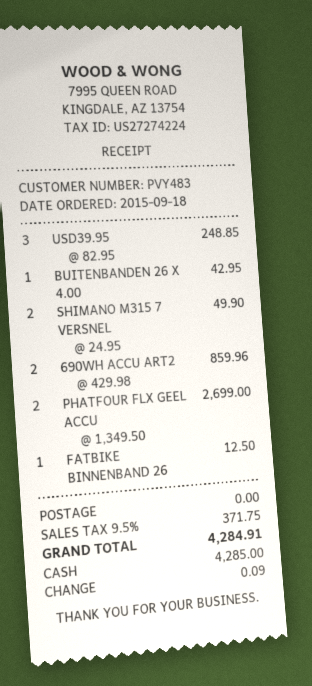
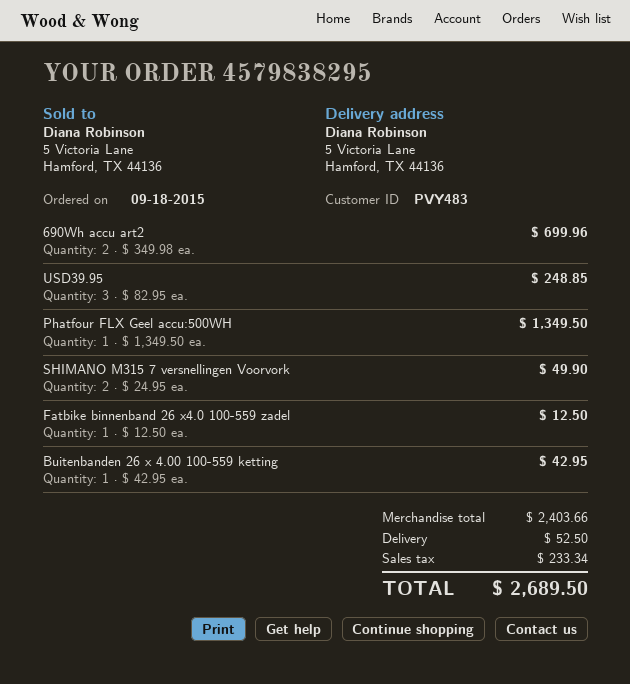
690WH ACCU ART2: 2 x 429.98 = 859.96 -> 2 x 349.98 = 699.96
PHATFOUR FLX GEEL ACCU: 2 x 1349.50 = 2699.00 -> 1 x 1349.50 = 1349.50
shipping: 0.00 -> 52.50
tax: 371.75 -> 233.34
total: 4284.91 -> 2689.50

